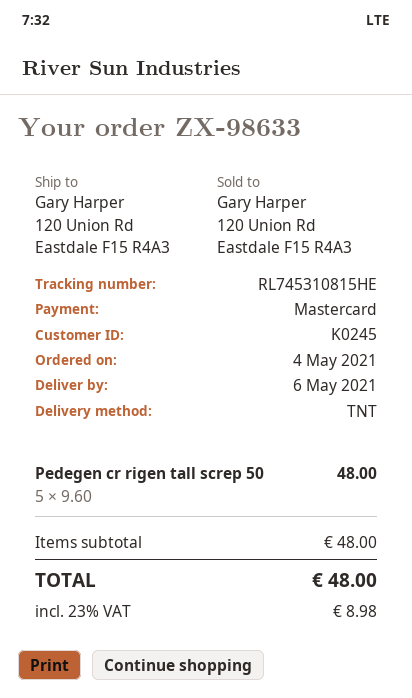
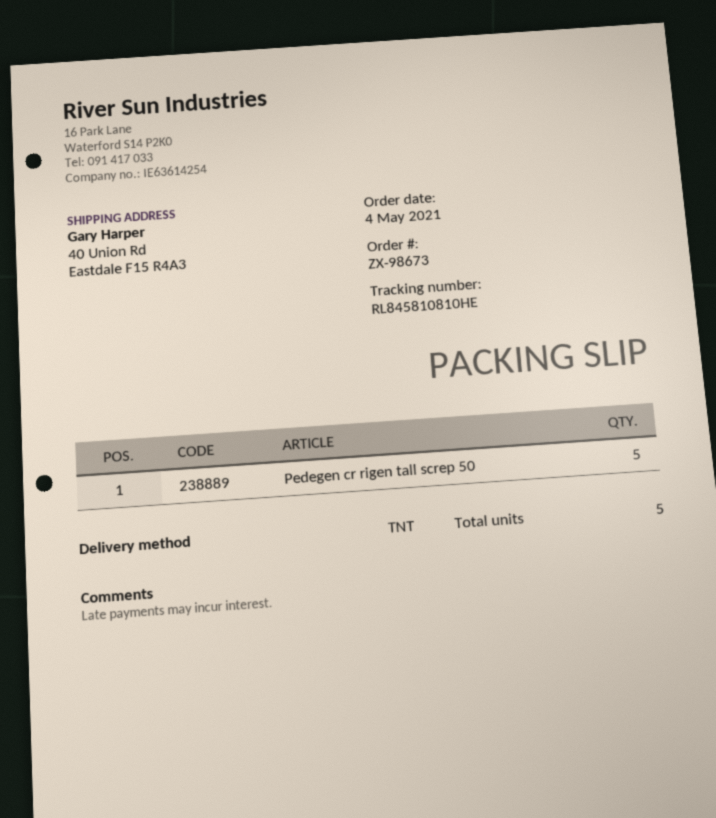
order number: ZX-98633 -> ZX-98673
tracking number: RL745310815HE -> RL845810810HE
ship to: 120 Union Rd, Eastdale F15 R4A3 -> 40 Union Rd, Eastdale F15 R4A3

